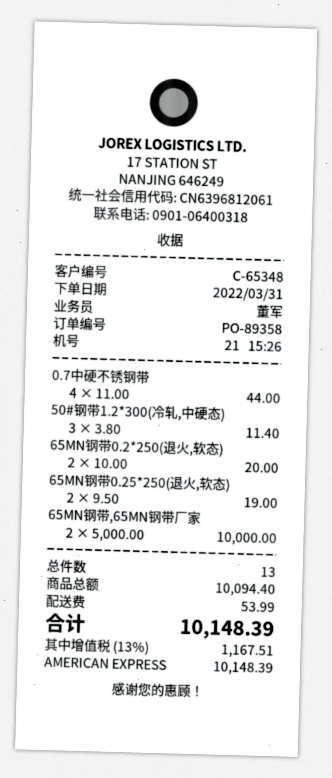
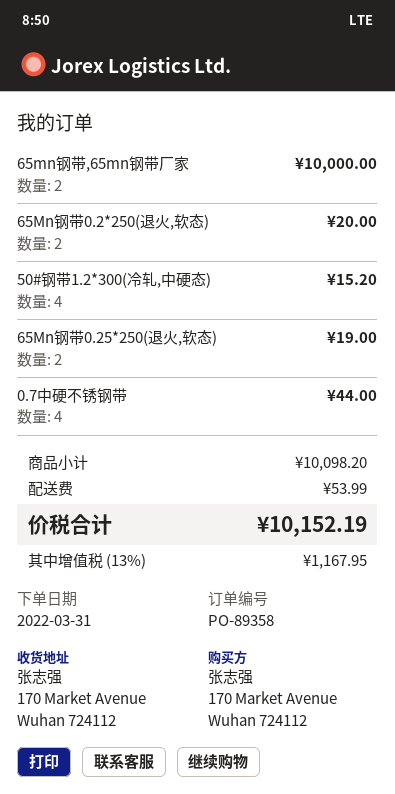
50#钢带1.2*300(冷轧,中硬态): 3 for 11.40 -> 4 for 15.20
subtotal: 10094.40 -> 10098.20
tax: 13% = 1167.51 -> 13% = 1167.95
total: 10148.39 -> 10152.19

